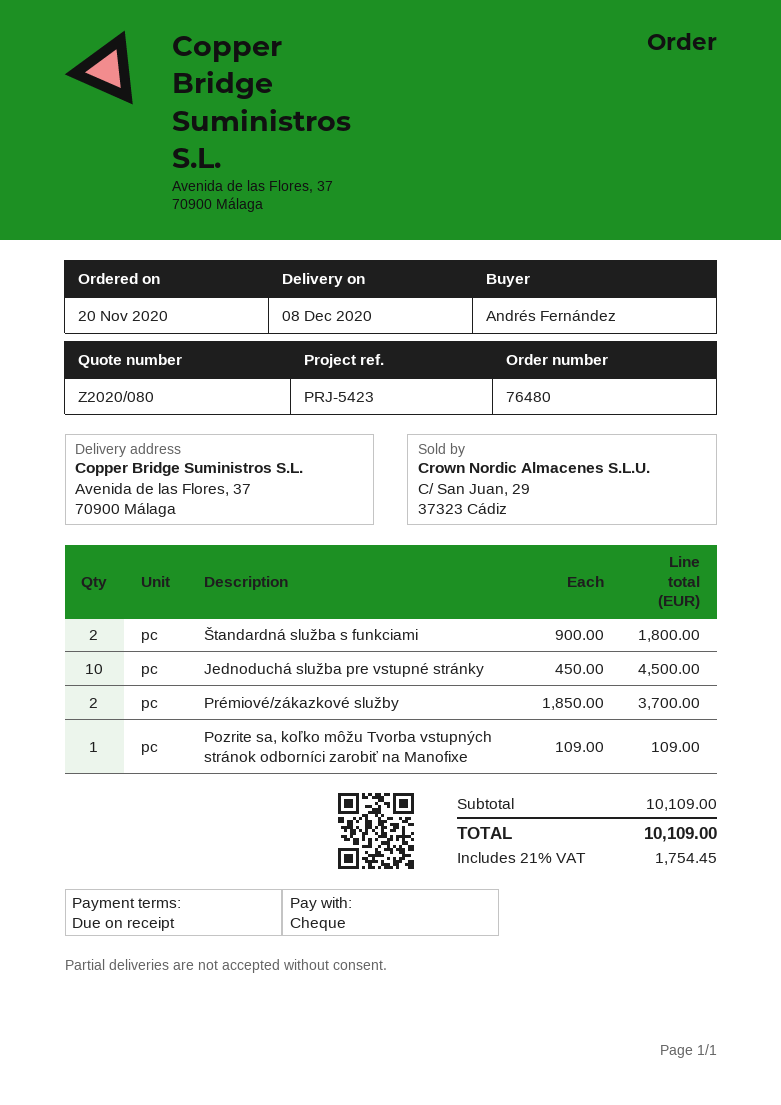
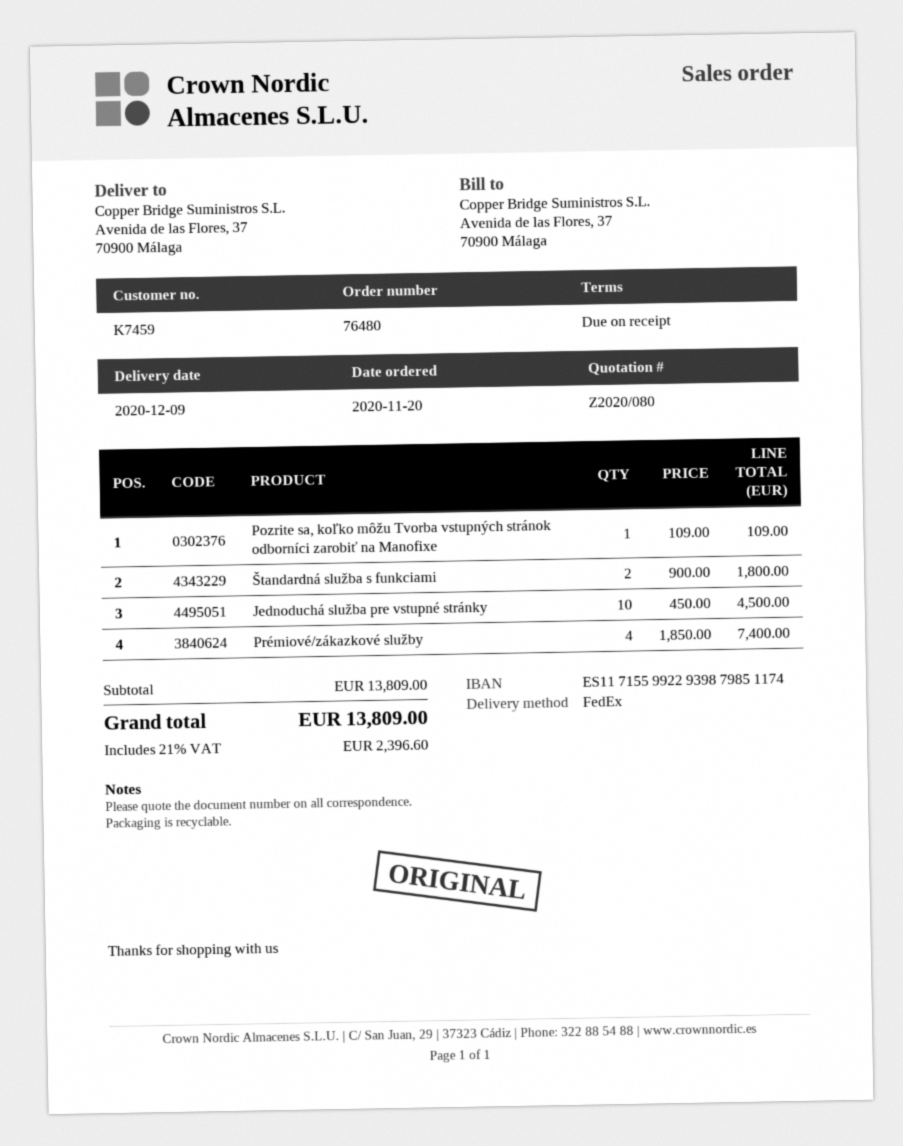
delivery date: 2020-12-08 -> 2020-12-09
Prémiové/zákazkové služby: 2 x 1850.00 = 3700.00 -> 4 x 1850.00 = 7400.00
subtotal: 10109.00 -> 13809.00
tax: 21% = 1754.45 -> 21% = 2396.60
total: 10109.00 -> 13809.00

